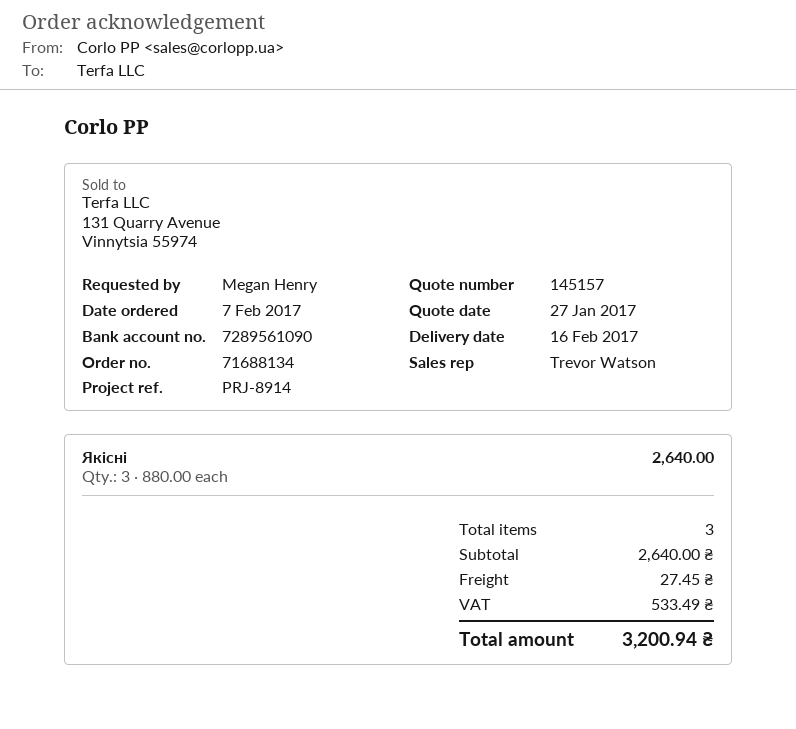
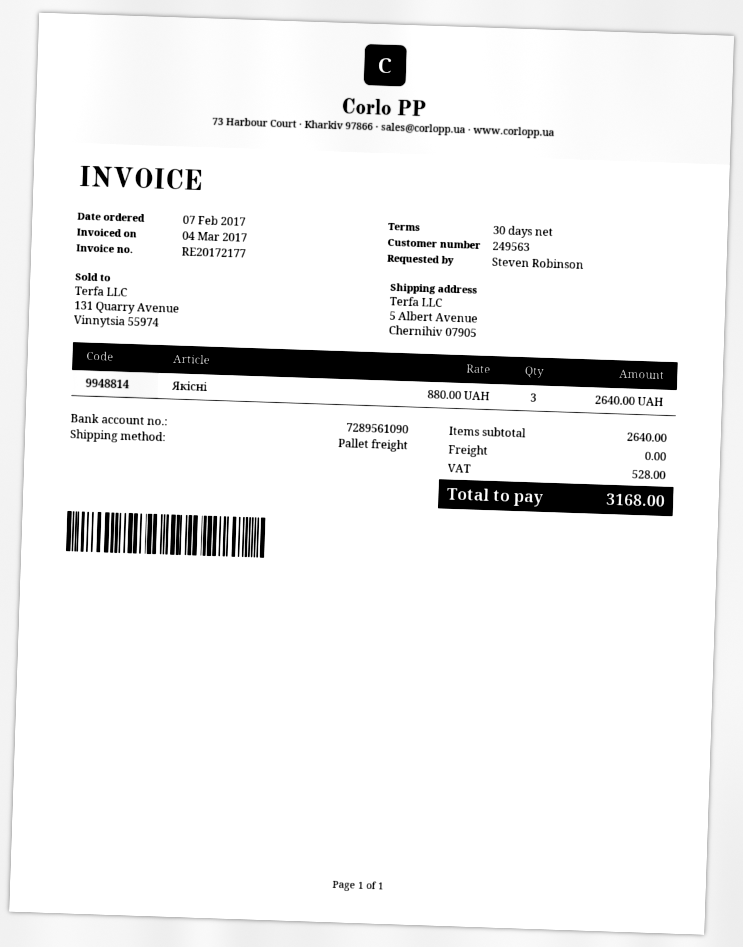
ordered by: Megan Henry -> Steven Robinson
shipping: 27.45 -> 0.00
tax: 533.49 -> 528.00
total: 3200.94 -> 3168.00

